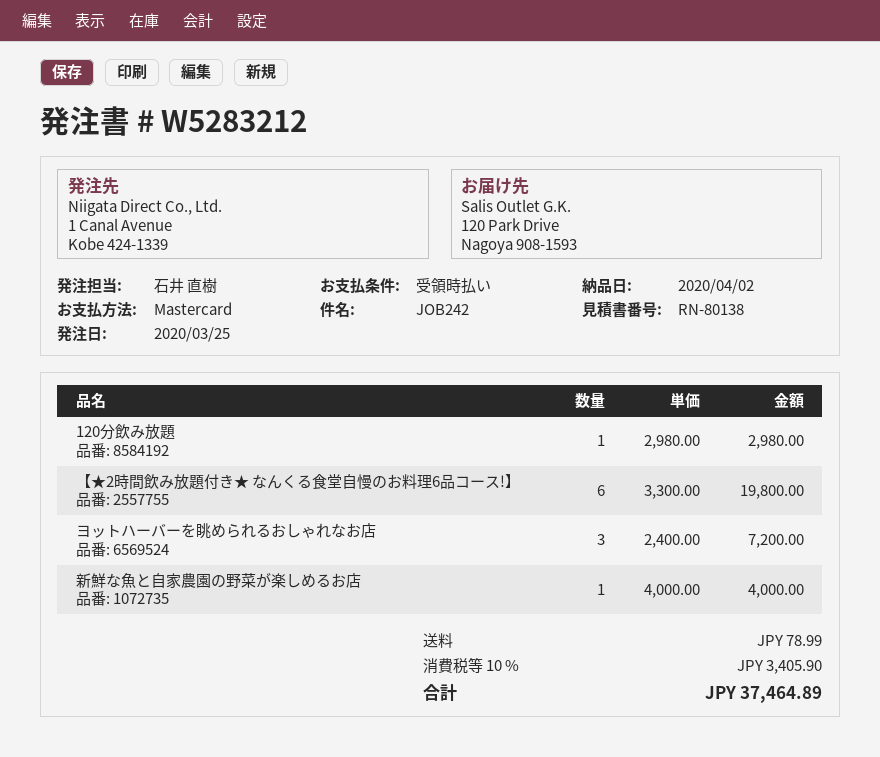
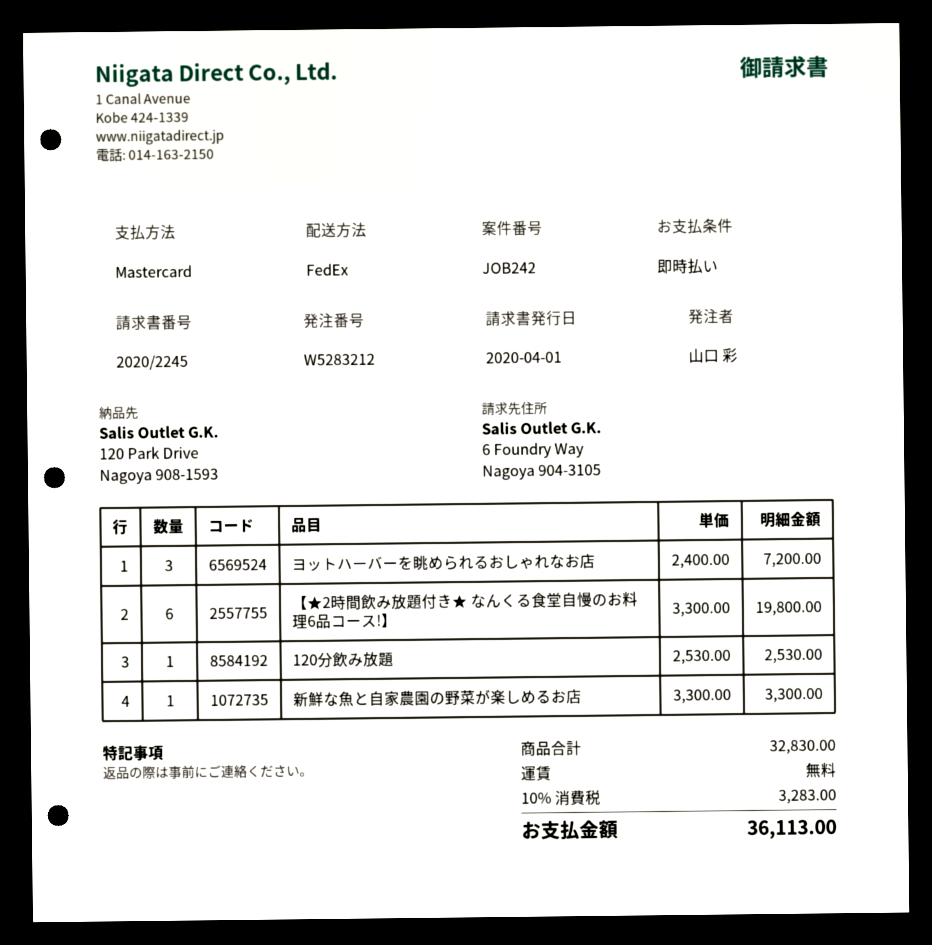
ordered by: 石井 直樹 -> 山口 彩
120分飲み放題: 1 x 2980.00 = 2980.00 -> 1 x 2530.00 = 2530.00
新鮮な魚と自家農園の野菜が楽しめるお店: 1 x 4000.00 = 4000.00 -> 1 x 3300.00 = 3300.00
shipping: 78.99 -> 0.00
tax: 10% = 3405.90 -> 10% = 3283.00
total: 37464.89 -> 36113.00

